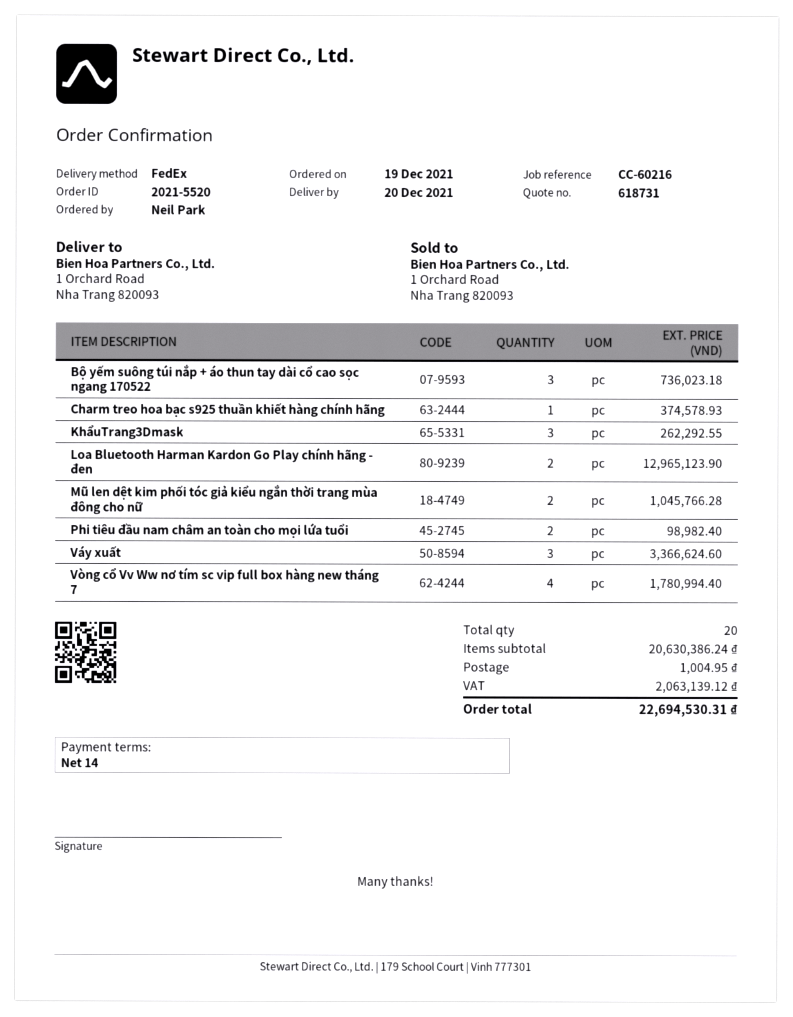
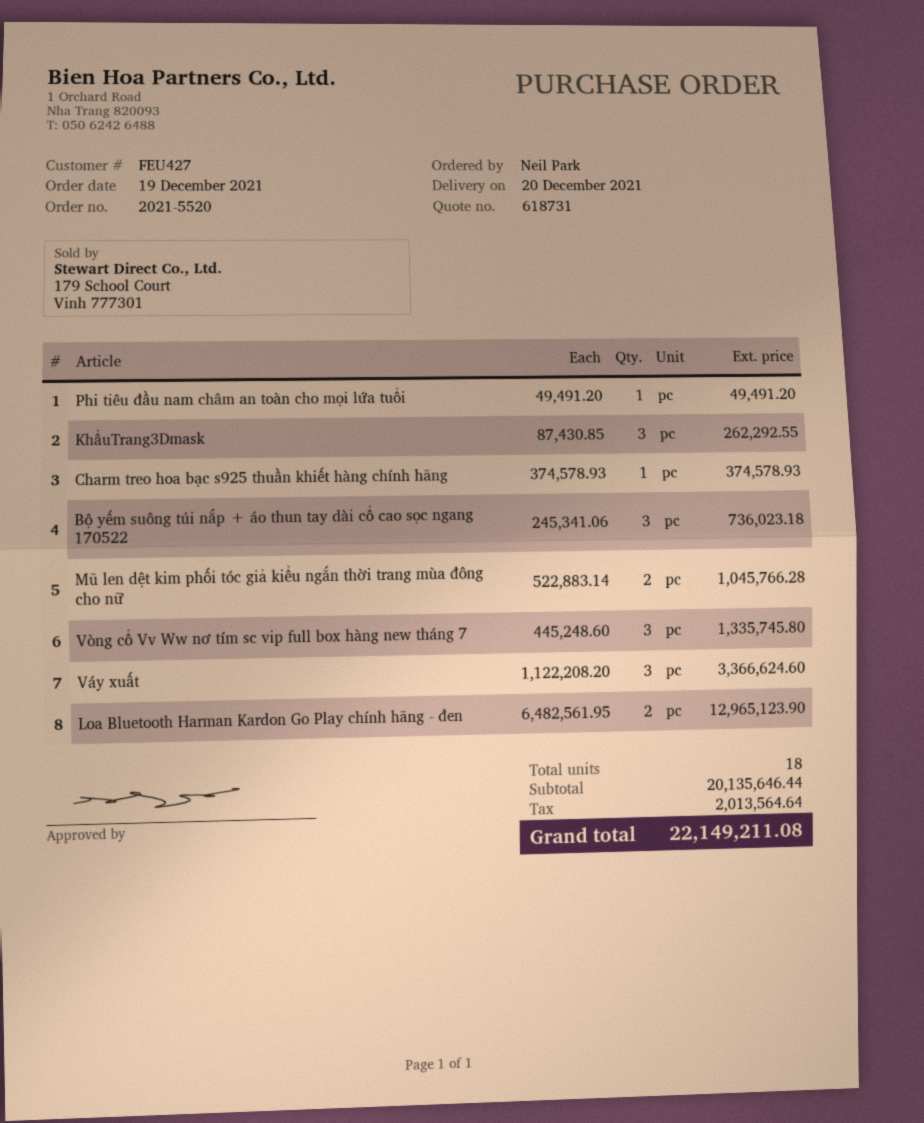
Phi tiêu đầu nam châm an toàn cho mọi lứa tuổi: 2 for 98982.40 -> 1 for 49491.20
Vòng cổ Vv Ww nơ tím sc vip full box hàng new tháng 7: 4 for 1780994.40 -> 3 for 1335745.80
total quantity: 20 -> 18
subtotal: 20630386.24 -> 20135646.44
shipping: 1004.95 -> none
tax: 2063139.12 -> 2013564.64
total: 22694530.31 -> 22149211.08

